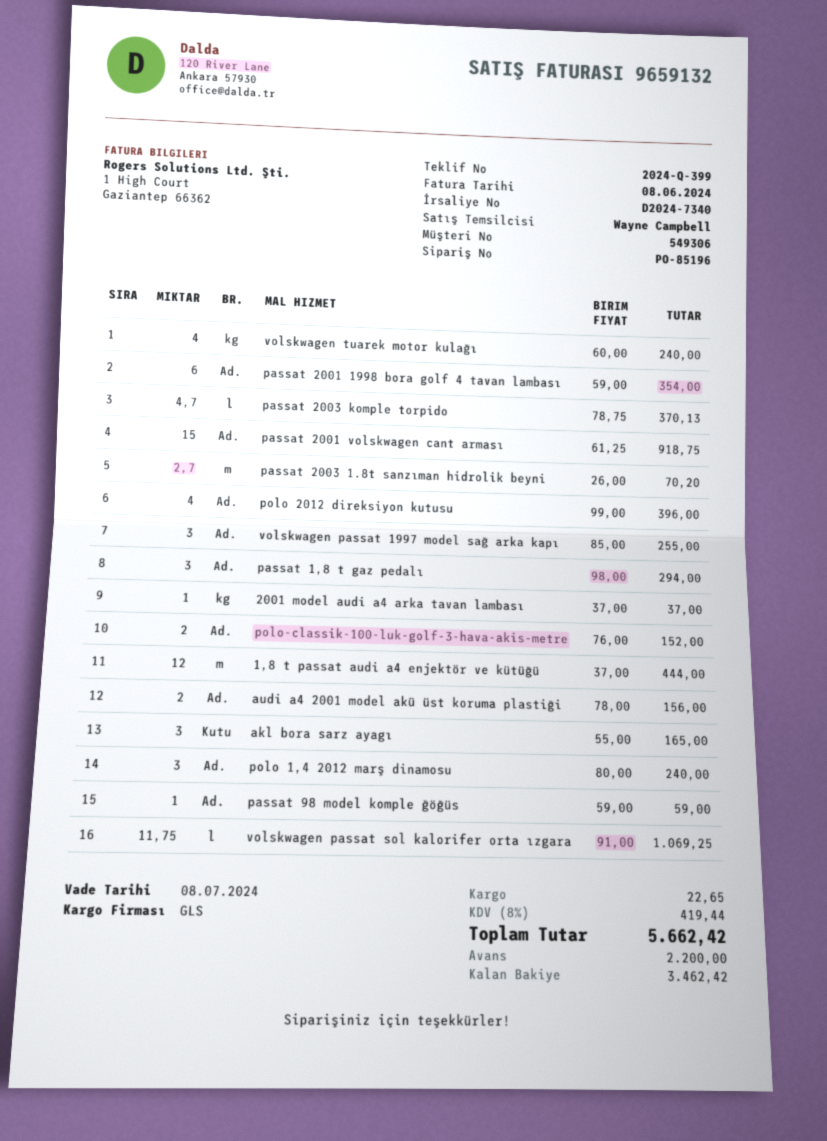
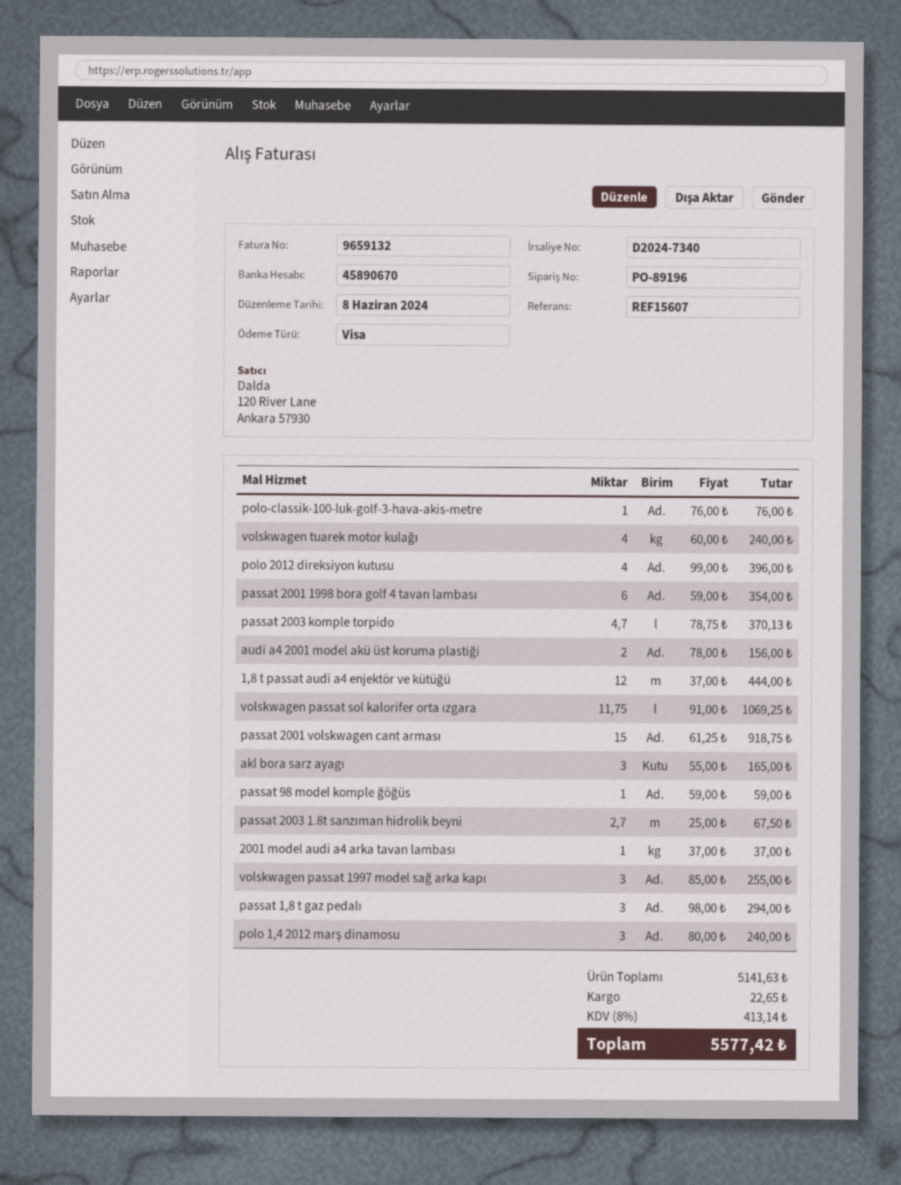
order number: PO-85196 -> PO-89196
passat 2003 1.8t sanzıman hidrolik beyni: 2.7 x 26.00 = 70.20 -> 2.7 x 25.00 = 67.50
polo-classik-100-luk-golf-3-hava-akis-metre: 2 x 76.00 = 152.00 -> 1 x 76.00 = 76.00
tax: 8% = 419.44 -> 8% = 413.14
total: 5662.42 -> 5577.42

